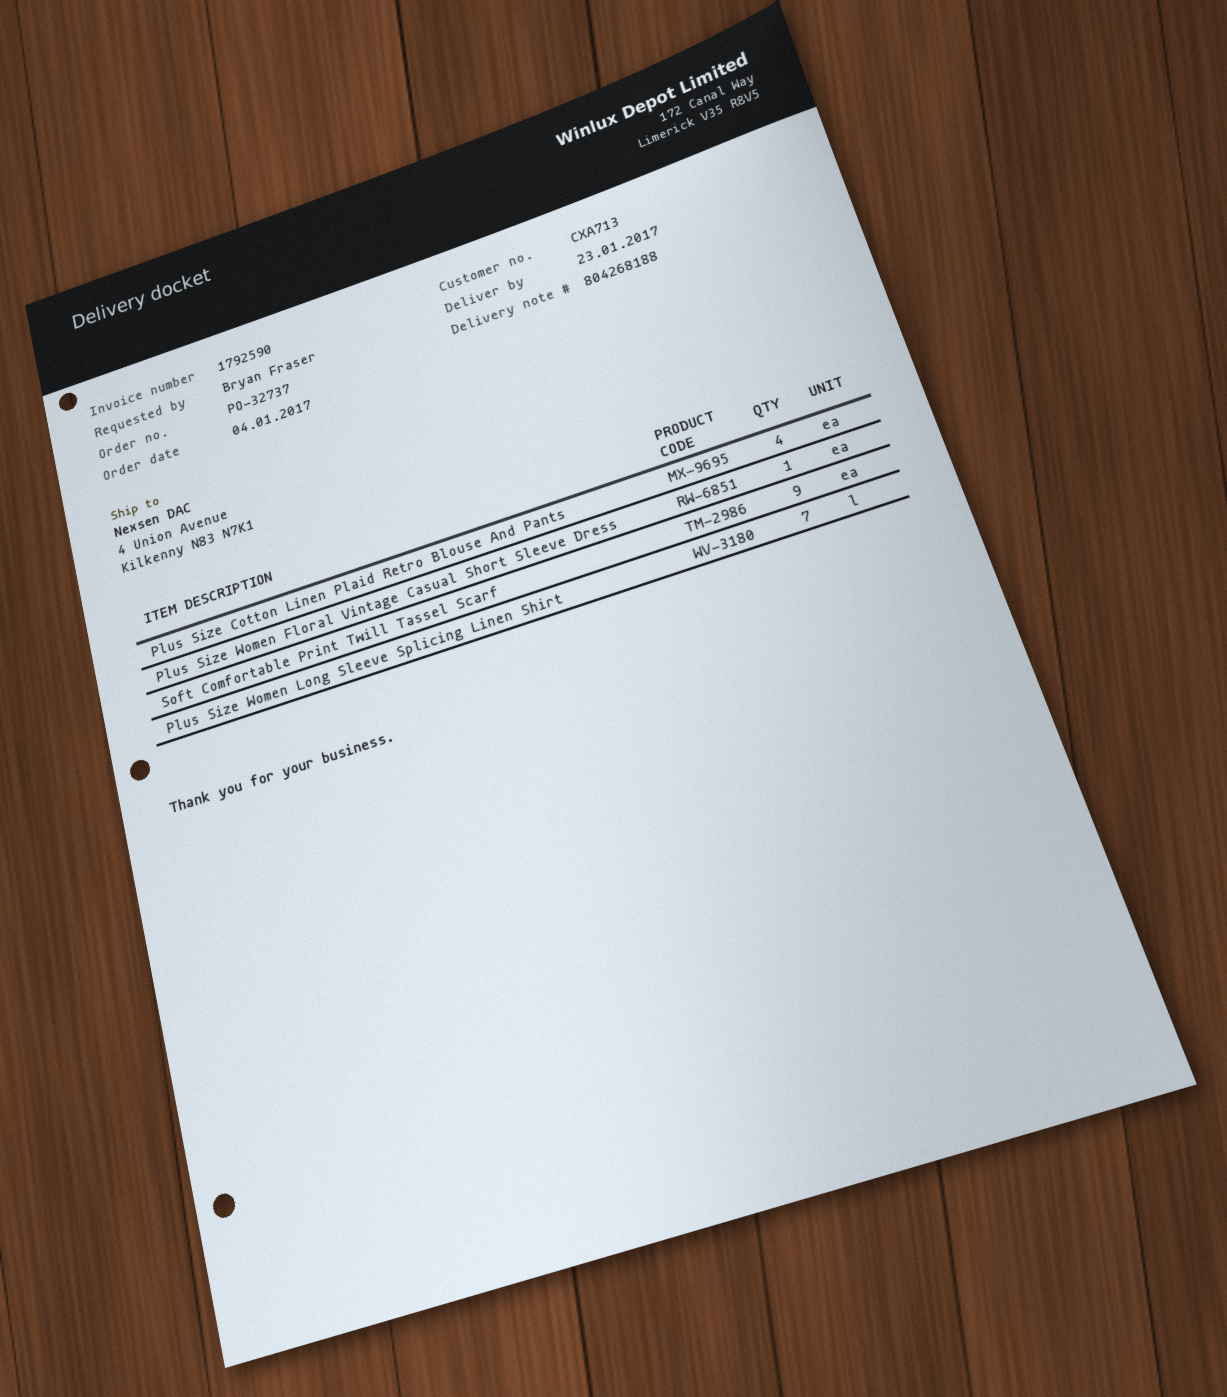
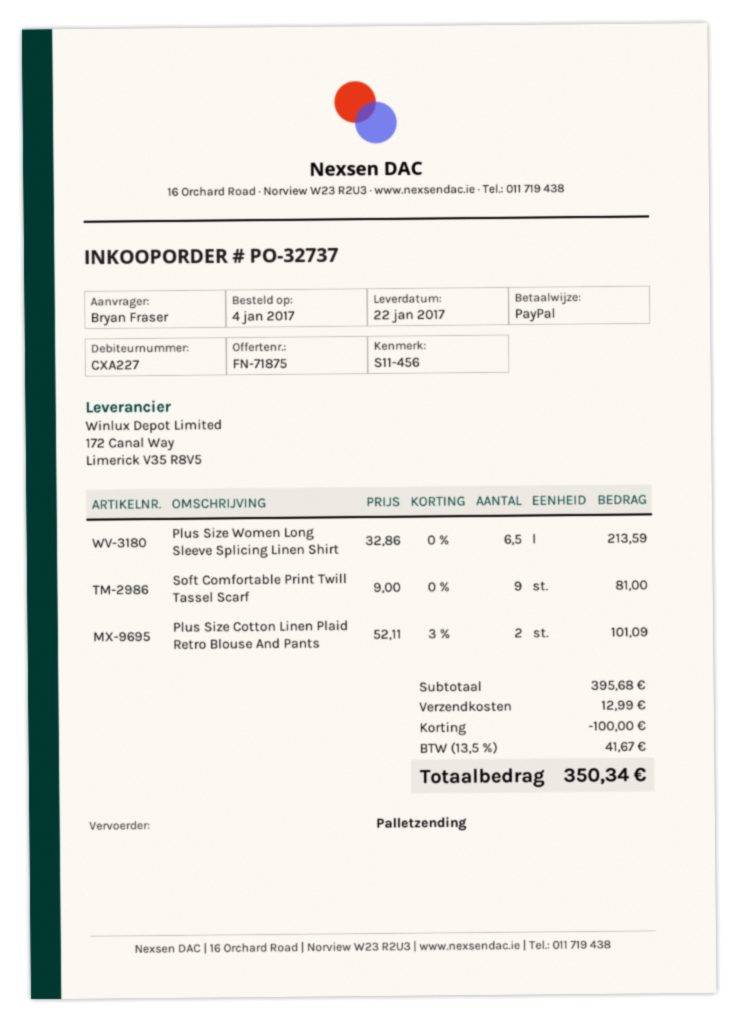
delivery date: 2017-01-23 -> 2017-01-22
customer number: CXA713 -> CXA227
Plus Size Cotton Linen Plaid Retro Blouse And Pants: 4 -> 2
Plus Size Women Floral Vintage Casual Short Sleeve Dress: 1 -> none
Plus Size Women Long Sleeve Splicing Linen Shirt: 7 -> 6.5

